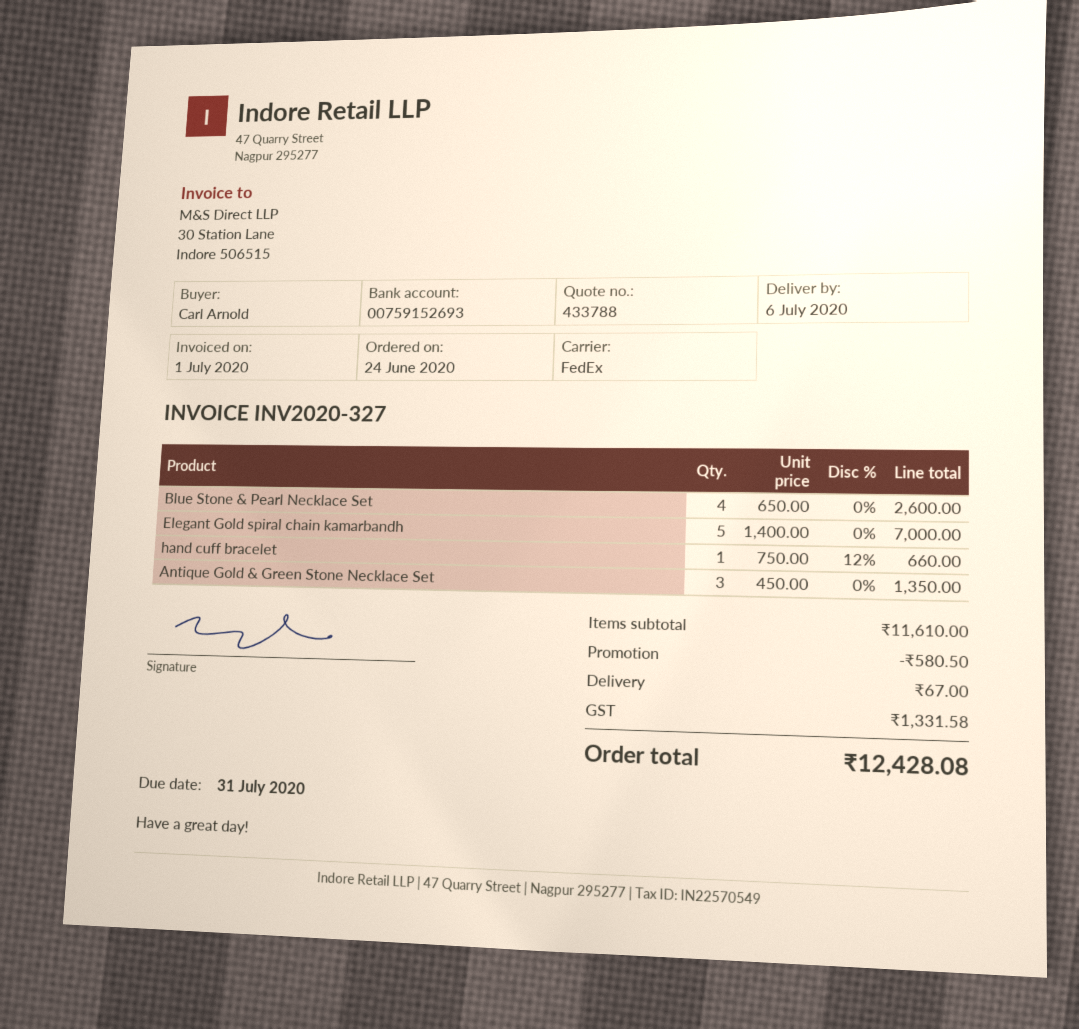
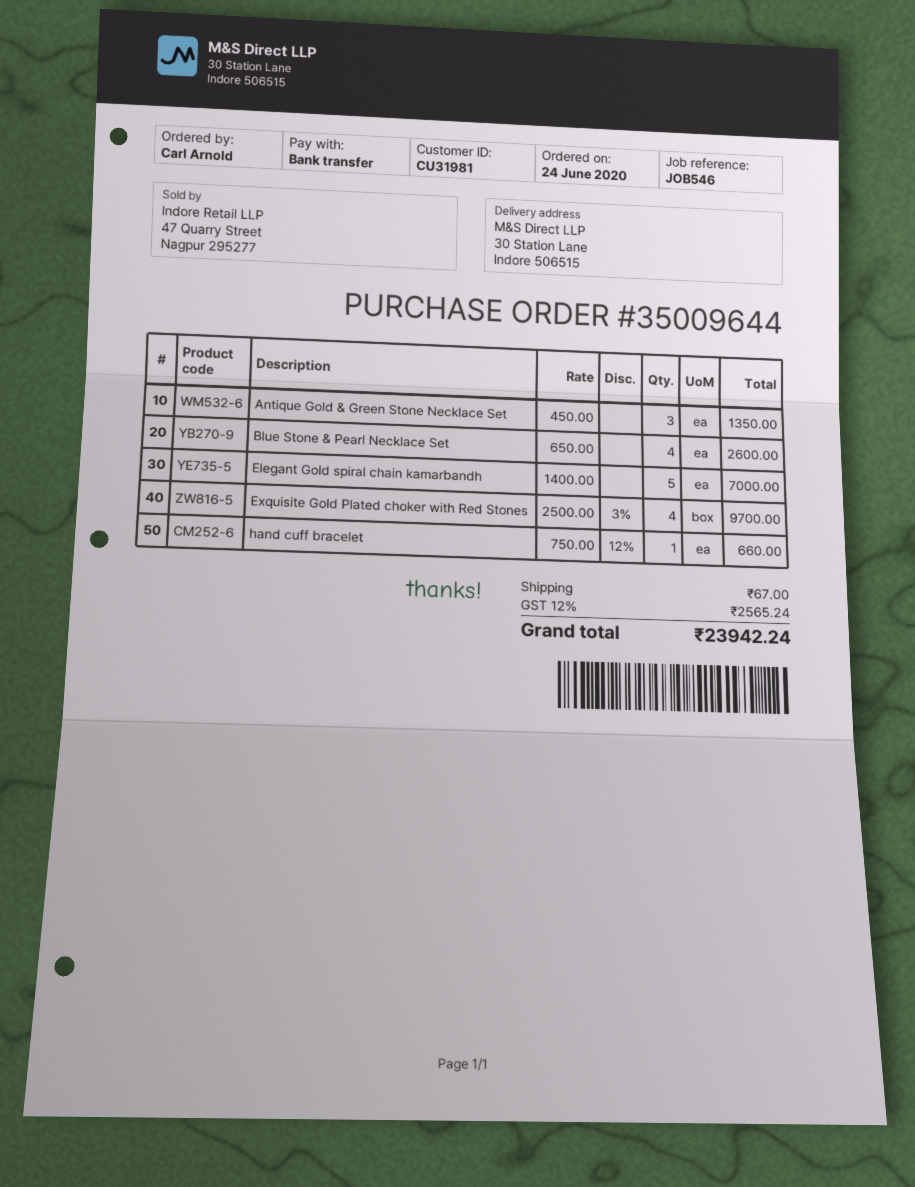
Exquisite Gold Plated choker with Red Stones: none -> 4 x 2500.00 - 3% = 9700.00
discount: 580.50 -> none
tax: 1331.58 -> 2565.24
total: 12428.08 -> 23942.24

